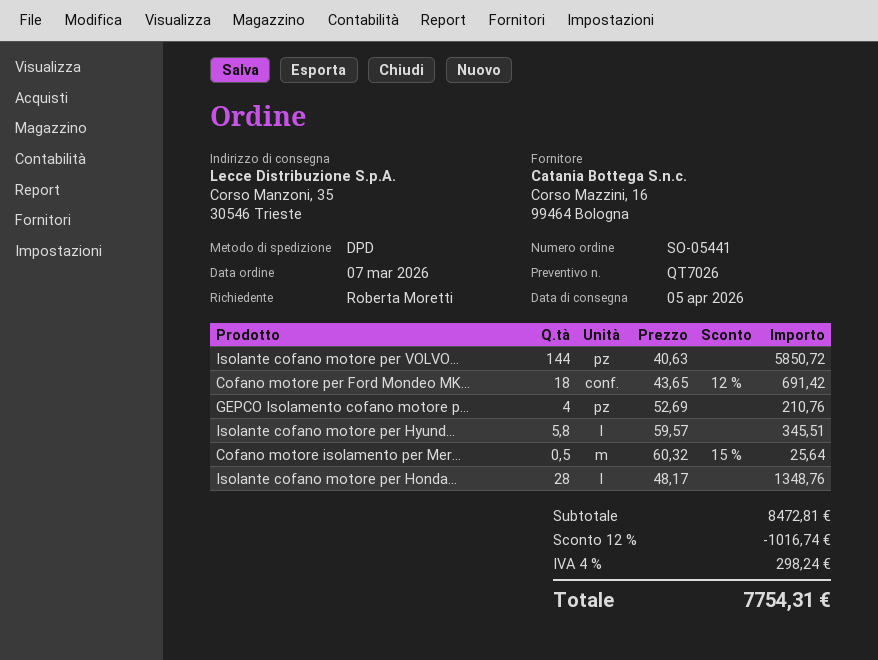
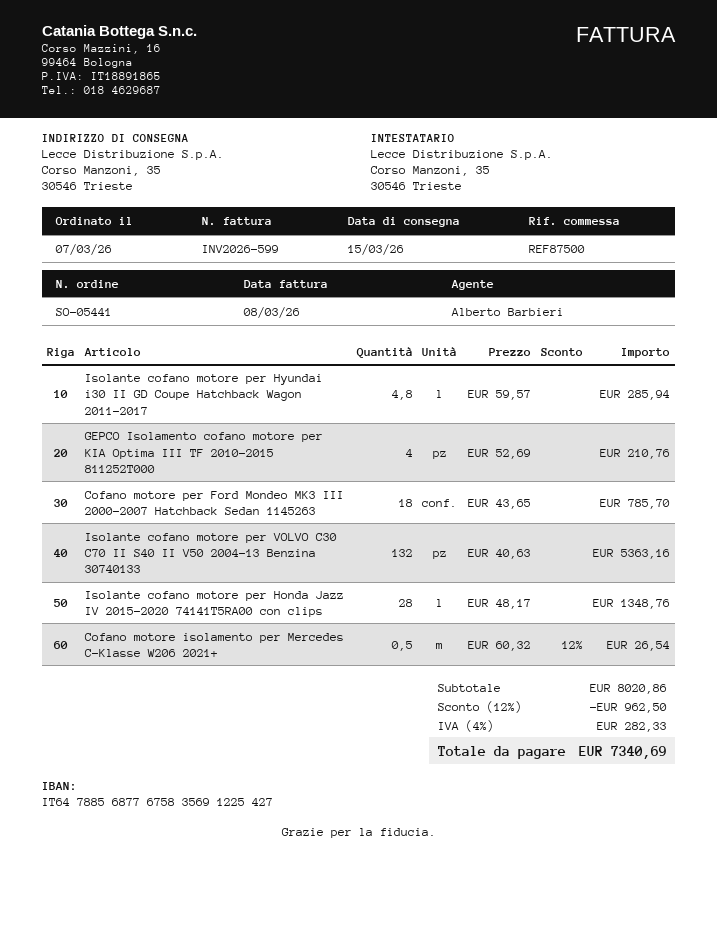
delivery date: 2026-04-05 -> 2026-03-15
Isolante cofano motore per VOLVO...: 144 x 40.63 = 5850.72 -> 132 x 40.63 = 5363.16
Cofano motore per Ford Mondeo MK...: 18 x 43.65 - 12% = 691.42 -> 18 x 43.65 = 785.70
Isolante cofano motore per Hyund...: 5.8 x 59.57 = 345.51 -> 4.8 x 59.57 = 285.94
Cofano motore isolamento per Mer...: 0.5 x 60.32 - 15% = 25.64 -> 0.5 x 60.32 - 12% = 26.54
subtotal: 8472.81 -> 8020.86
discount: 12% = 1016.74 -> 12% = 962.50
tax: 4% = 298.24 -> 4% = 282.33
total: 7754.31 -> 7340.69

